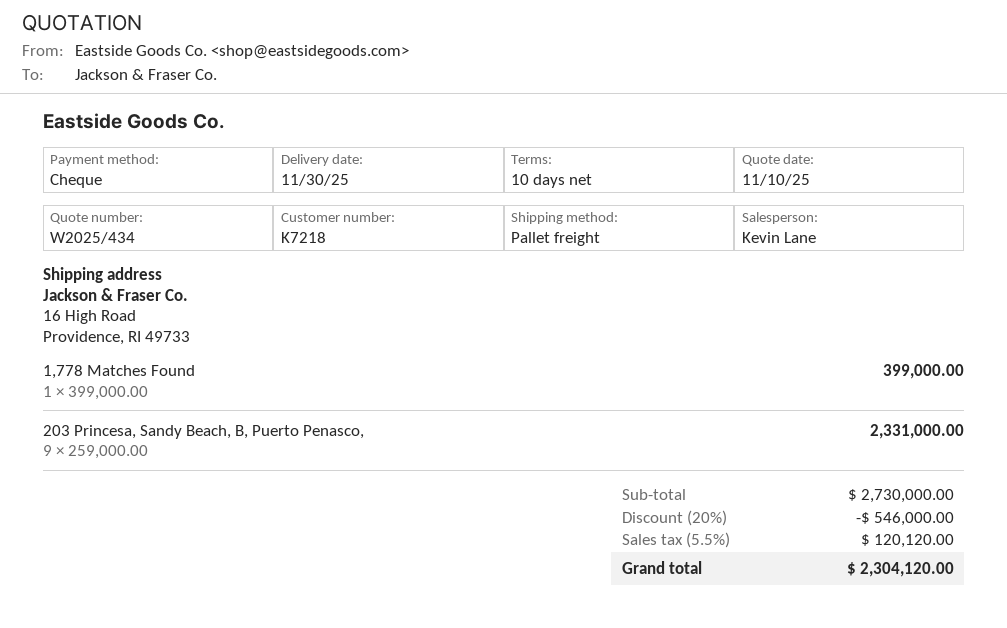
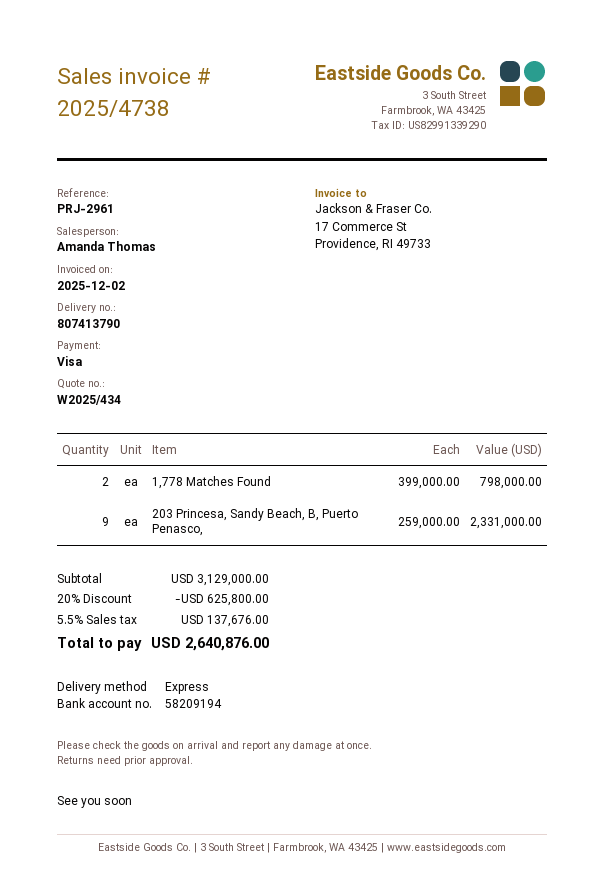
sales rep: Kevin Lane -> Amanda Thomas
payment method: cheque -> Visa
shipping method: pallet freight -> express
1,778 Matches Found: 1 x 399000.00 = 399000.00 -> 2 x 399000.00 = 798000.00
subtotal: 2730000.00 -> 3129000.00
discount: 20% = 546000.00 -> 20% = 625800.00
tax: 5.5% = 120120.00 -> 5.5% = 137676.00
total: 2304120.00 -> 2640876.00

